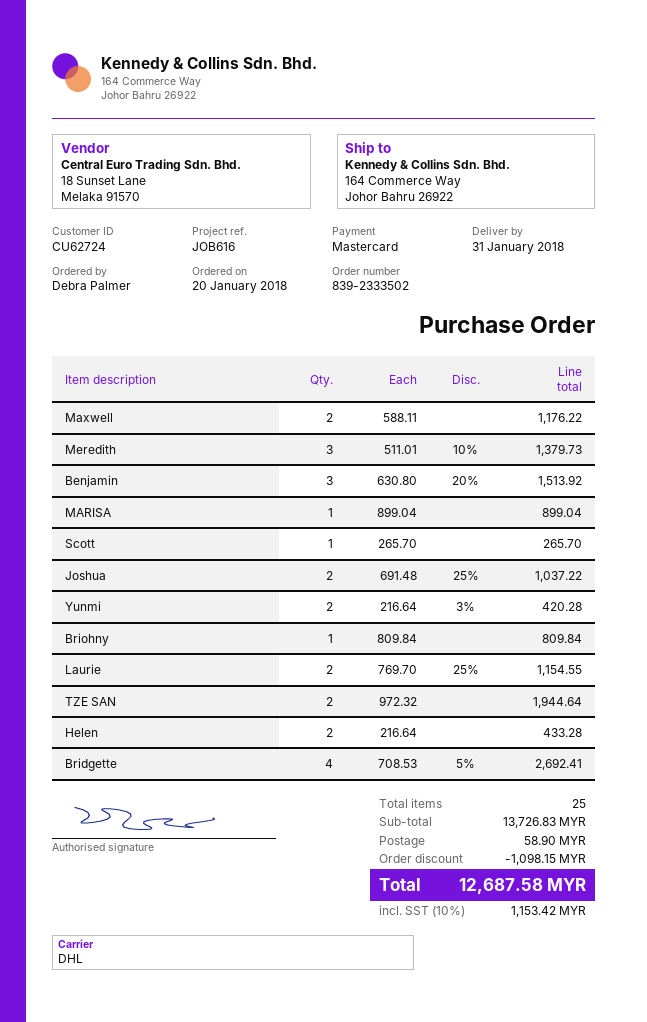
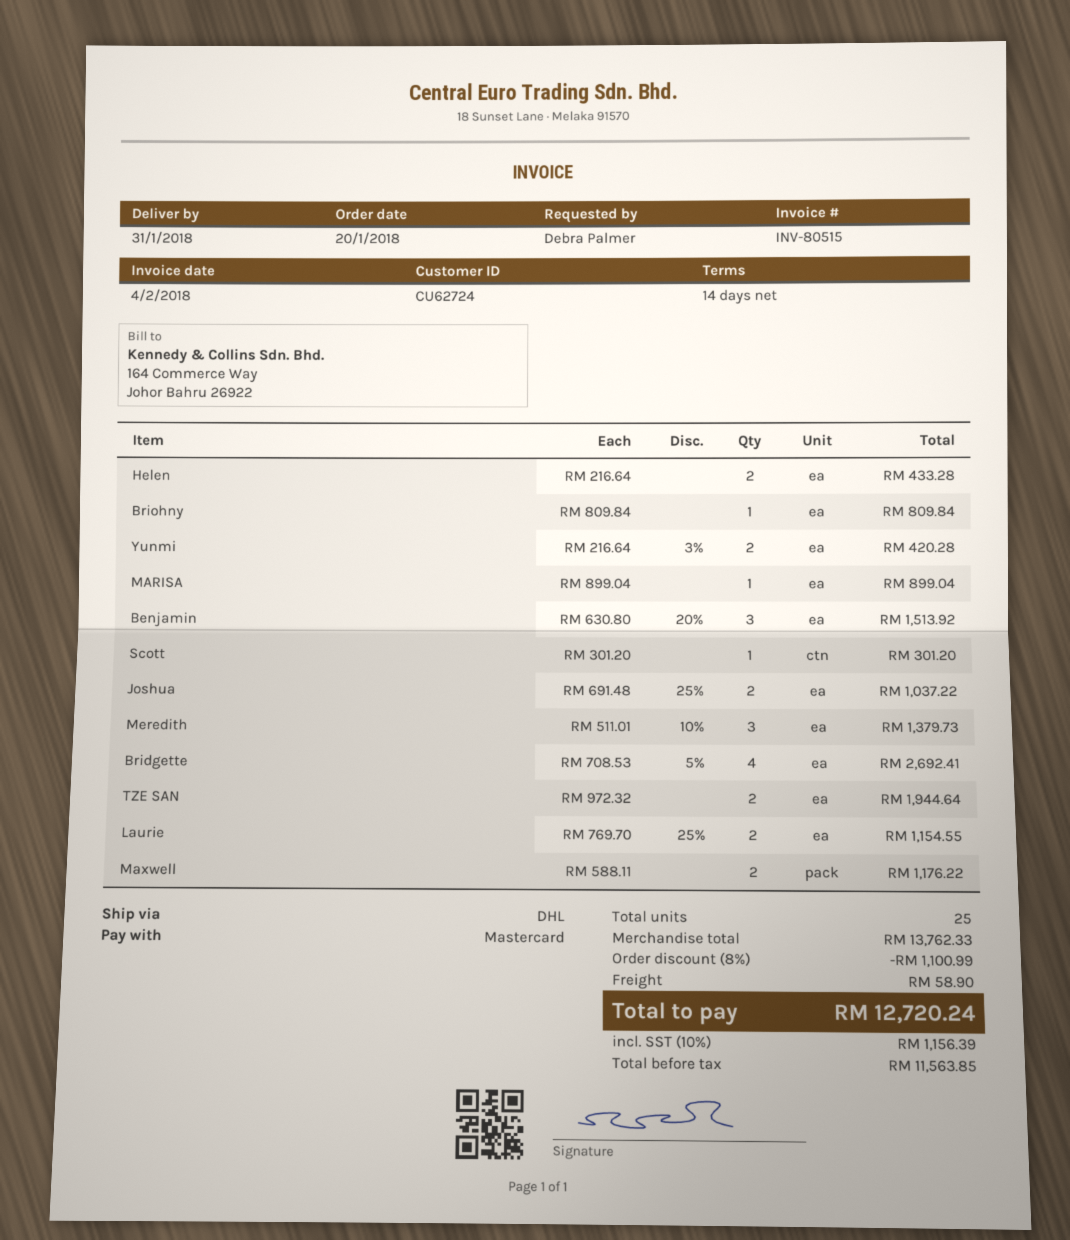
Scott: 1 x 265.70 = 265.70 -> 1 x 301.20 = 301.20
subtotal: 13726.83 -> 13762.33
discount: 1098.15 -> 1100.99
tax: 10% = 1153.42 -> 10% = 1156.39
total: 12687.58 -> 12720.24

